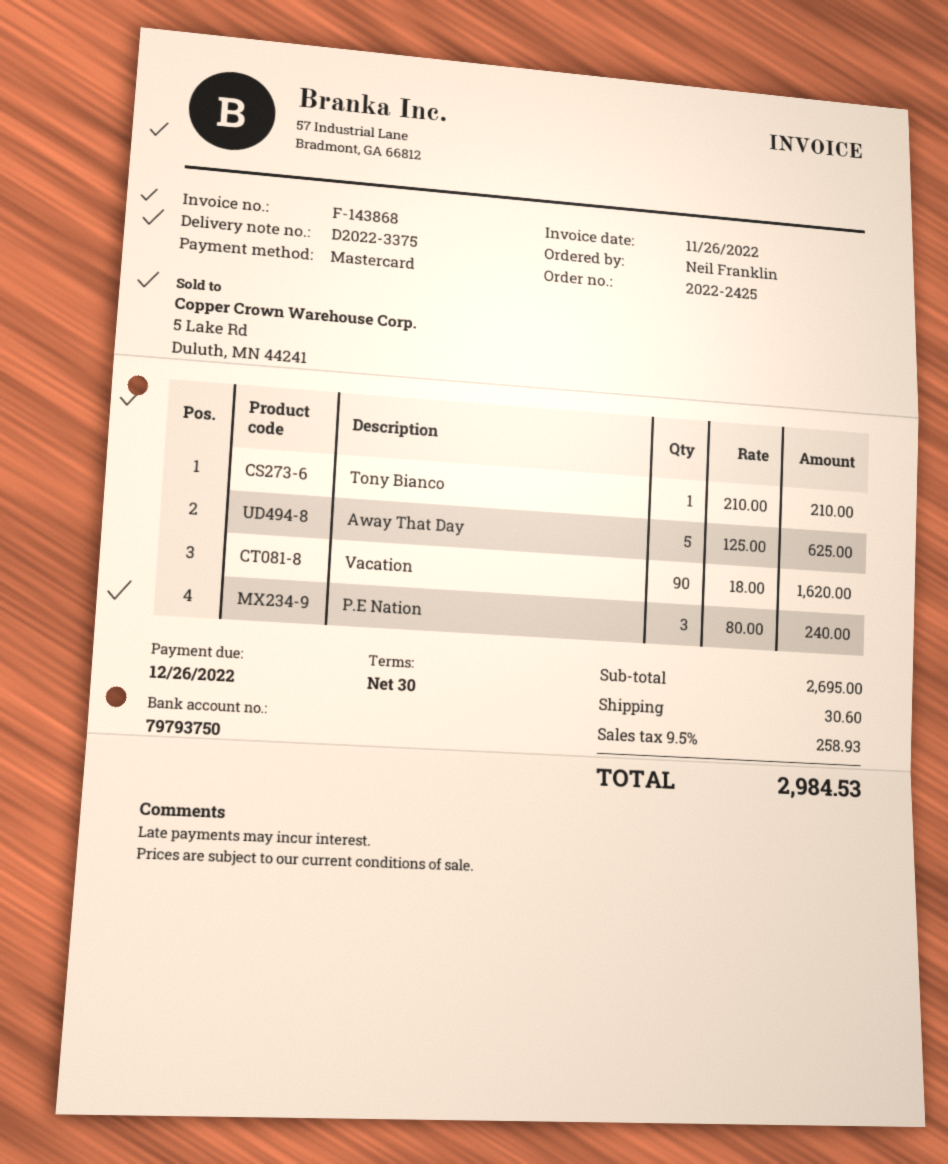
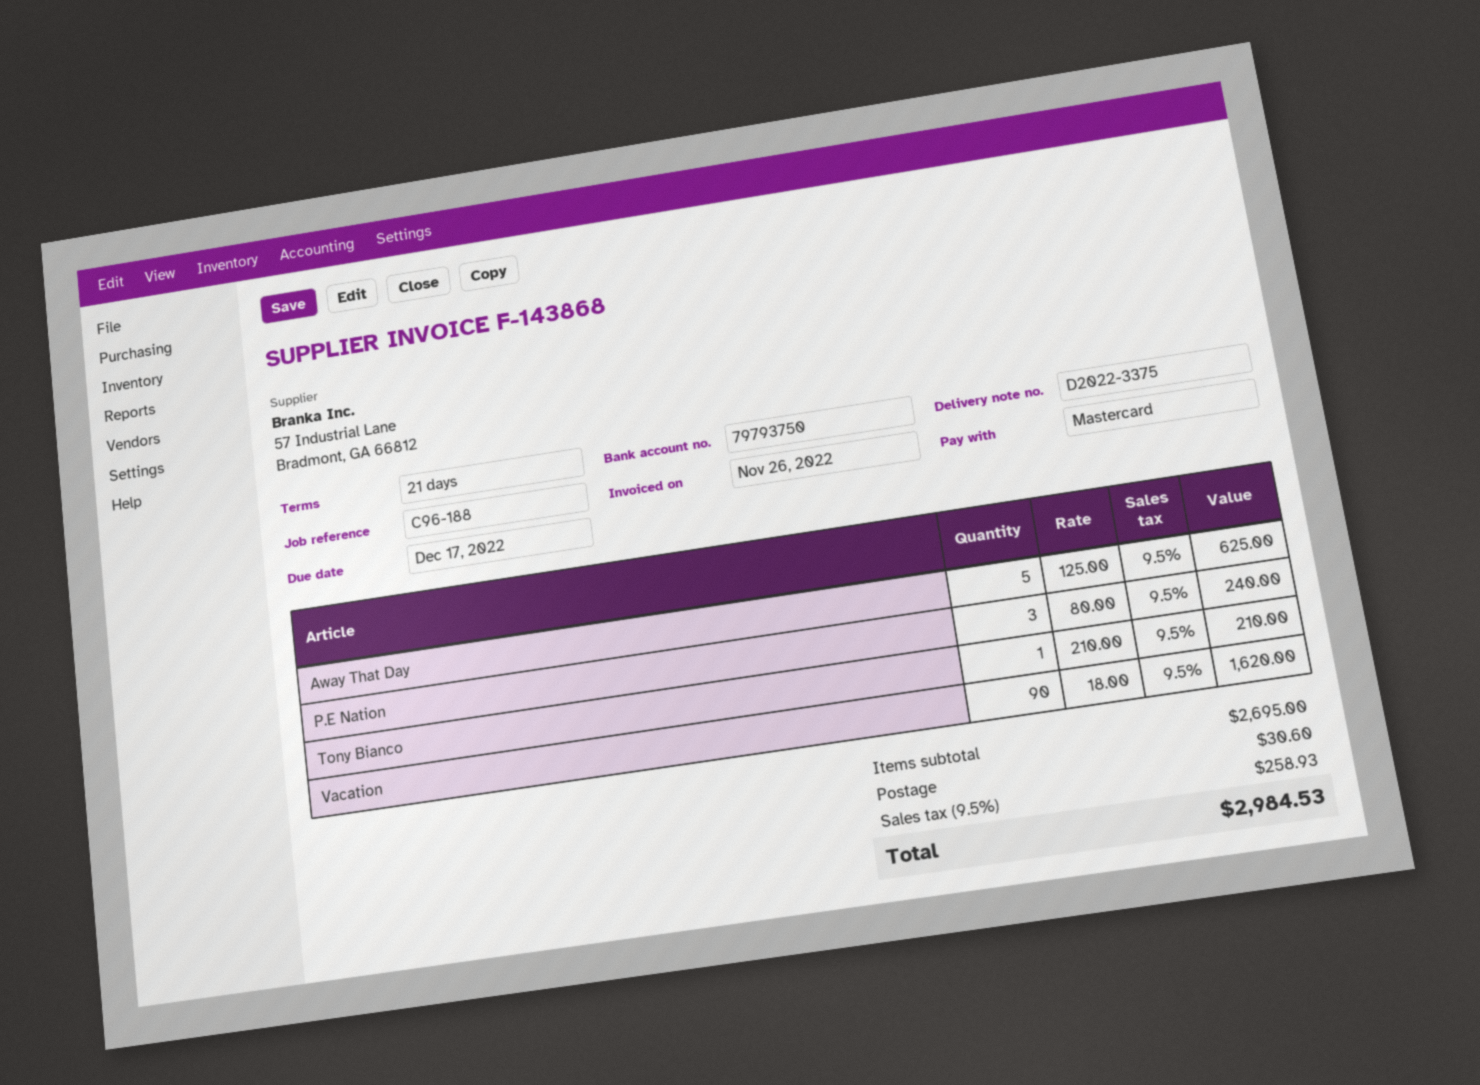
payment terms: 30 days -> 21 days
due date: 2022-12-26 -> 2022-12-17

